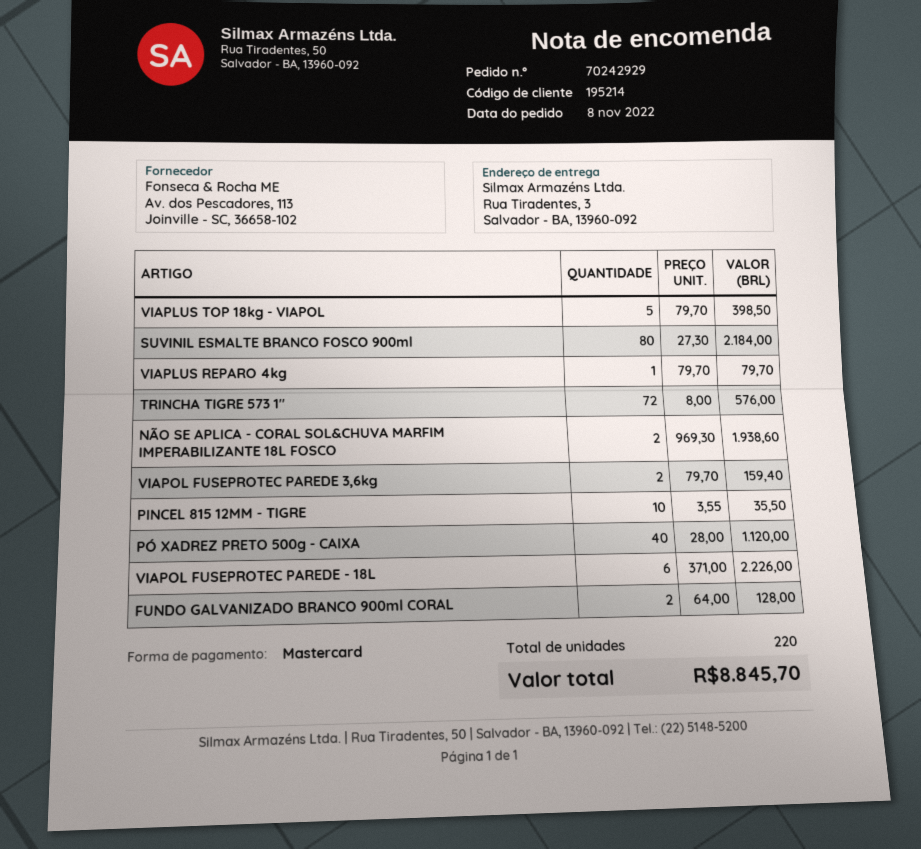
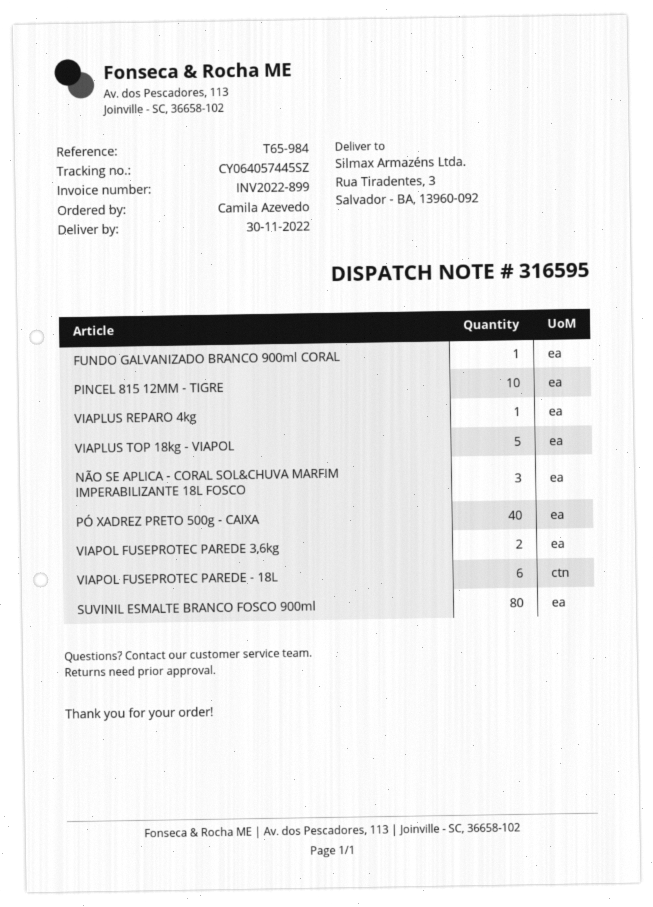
TRINCHA TIGRE 573 1": 72 -> none
NÃO SE APLICA - CORAL SOL&CHUVA MARFIM IMPERABILIZANTE 18L FOSCO: 2 -> 3
FUNDO GALVANIZADO BRANCO 900ml CORAL: 2 -> 1

